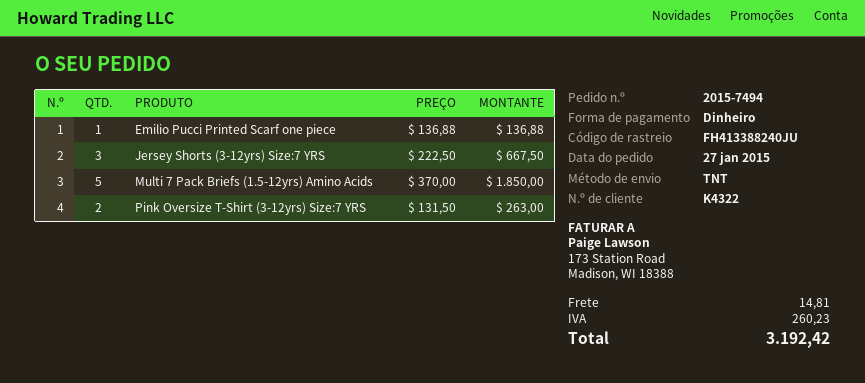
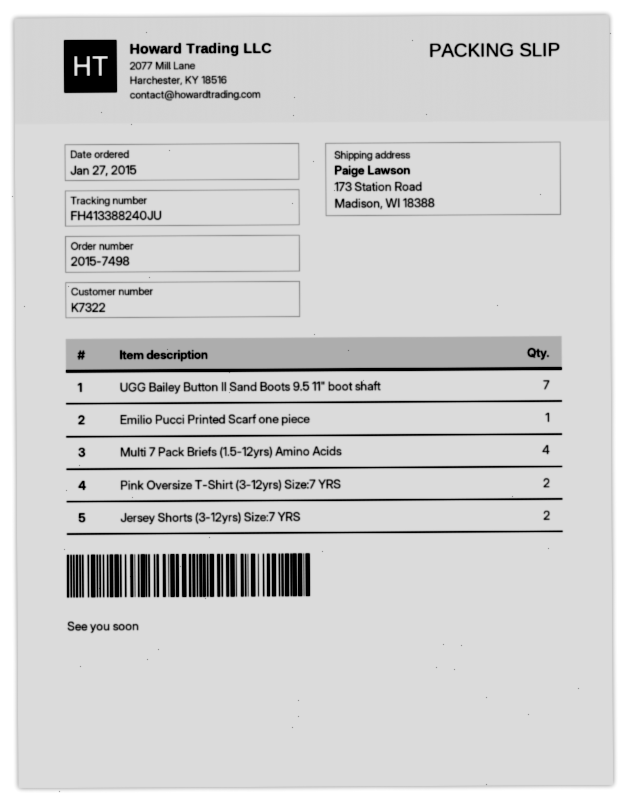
order number: 2015-7494 -> 2015-7498
customer number: K4322 -> K7322
Jersey Shorts (3-12yrs) Size:7 YRS: 3 -> 2
Multi 7 Pack Briefs (1.5-12yrs) Amino Acids: 5 -> 4
UGG Bailey Button II Sand Boots 9.5 11" boot shaft: none -> 7

